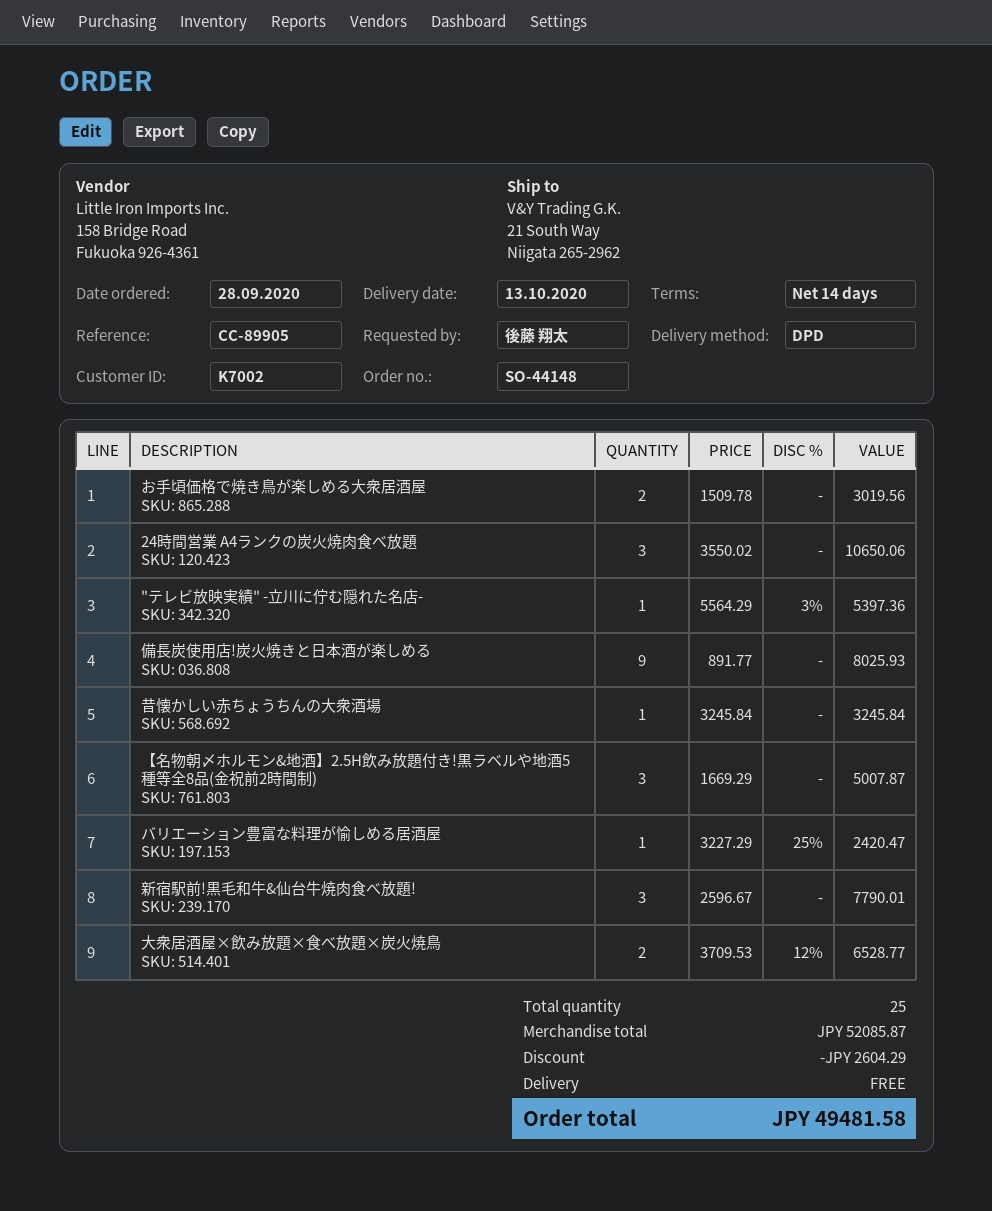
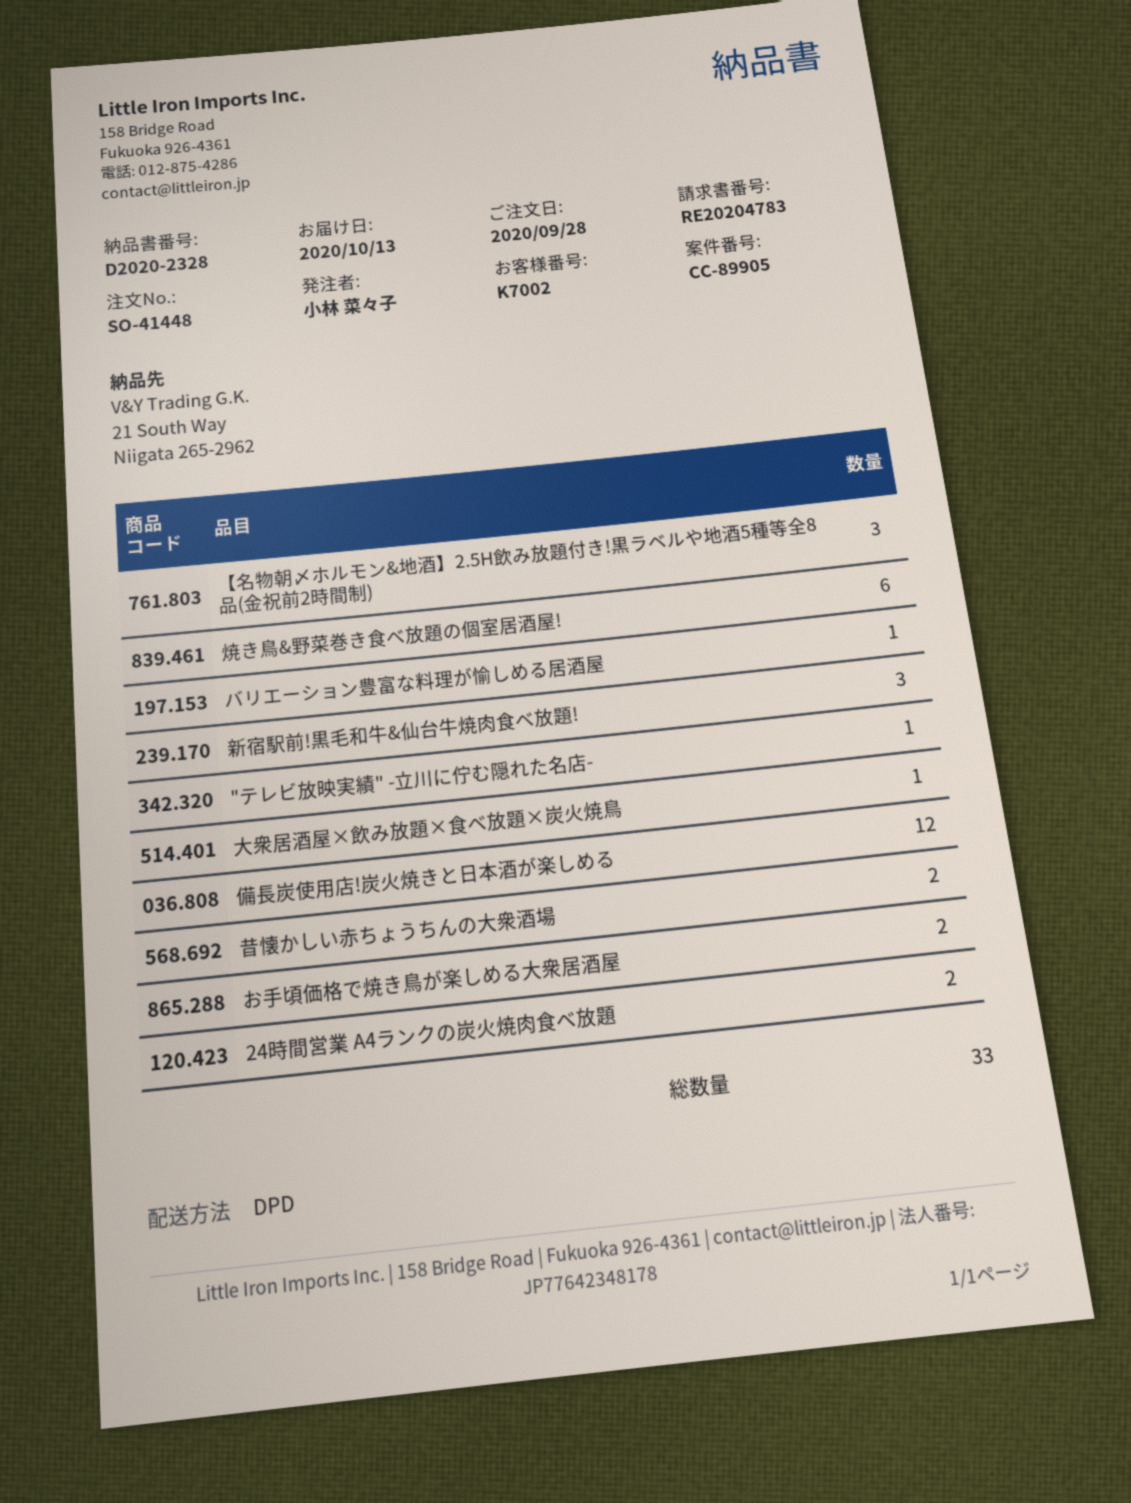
order number: SO-44148 -> SO-41448
ordered by: 後藤 翔太 -> 小林 菜々子
24時間営業 A4ランクの炭火焼肉食べ放題: 3 -> 2
備長炭使用店!炭火焼きと日本酒が楽しめる: 9 -> 12
昔懐かしい赤ちょうちんの大衆酒場: 1 -> 2
大衆居酒屋×飲み放題×食べ放題×炭火焼鳥: 2 -> 1
焼き鳥&野菜巻き食べ放題の個室居酒屋!: none -> 6
total quantity: 25 -> 33

